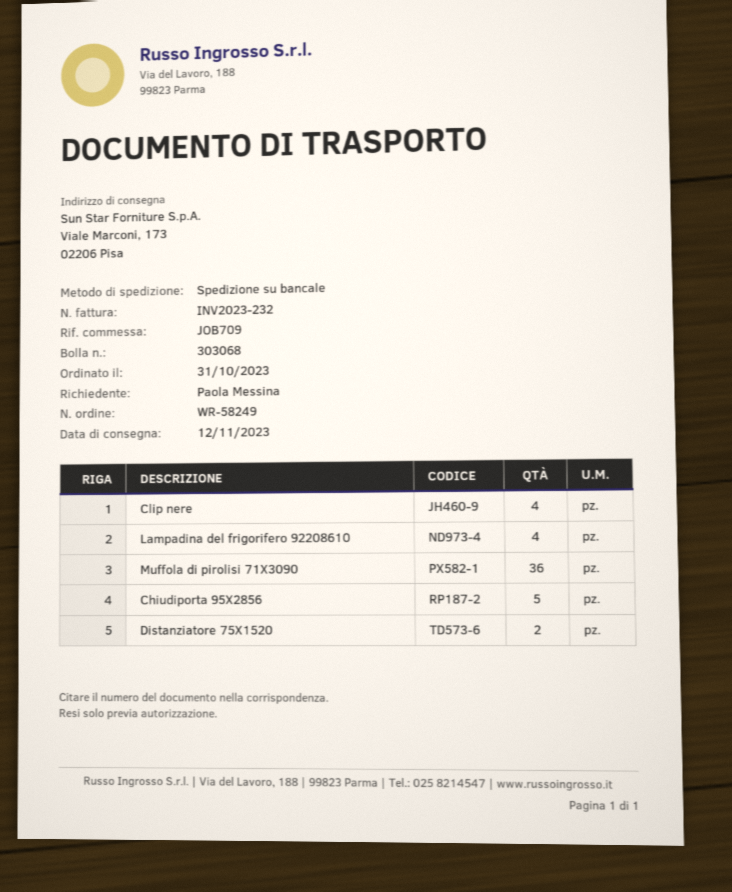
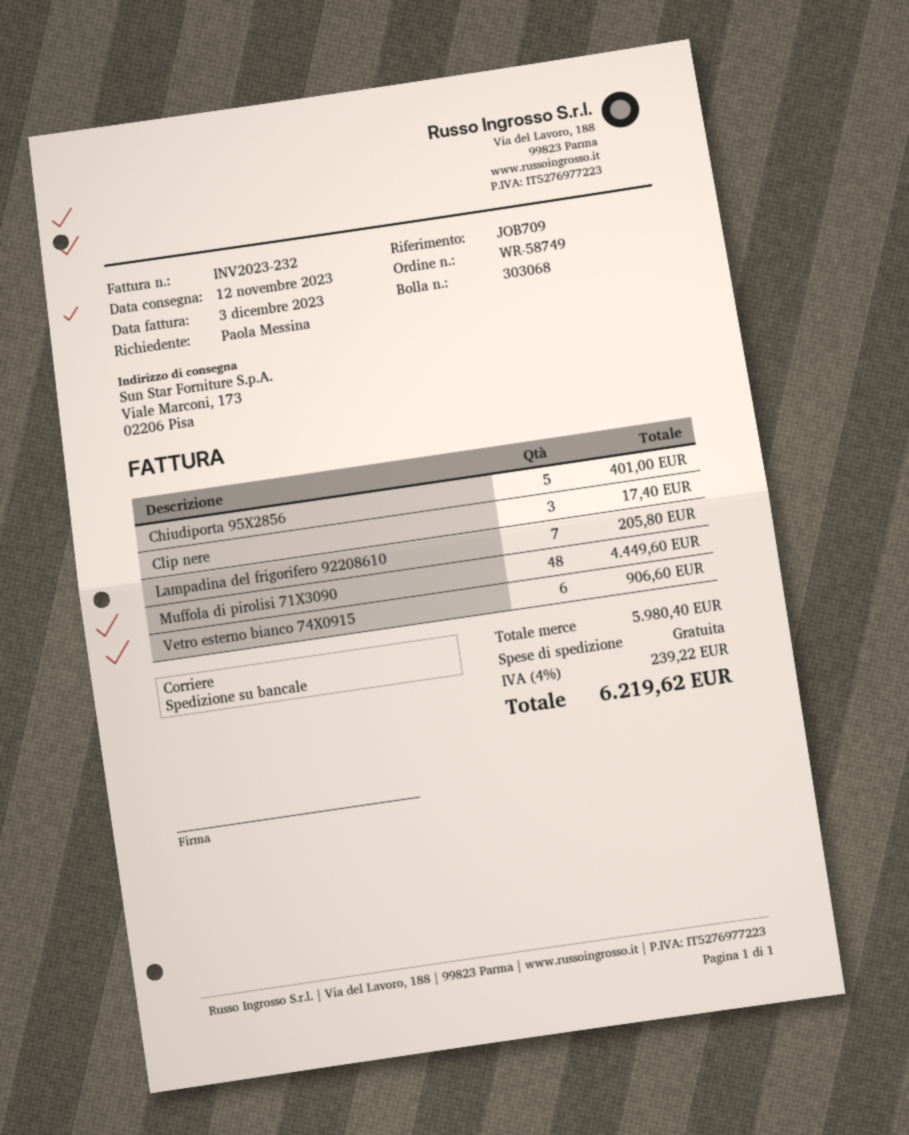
order number: WR-58249 -> WR-58749
Clip nere: 4 -> 3
Lampadina del frigorifero 92208610: 4 -> 7
Muffola di pirolisi 71X3090: 36 -> 48
Distanziatore 75X1520: 2 -> none
Vetro esterno bianco 74X0915: none -> 6

